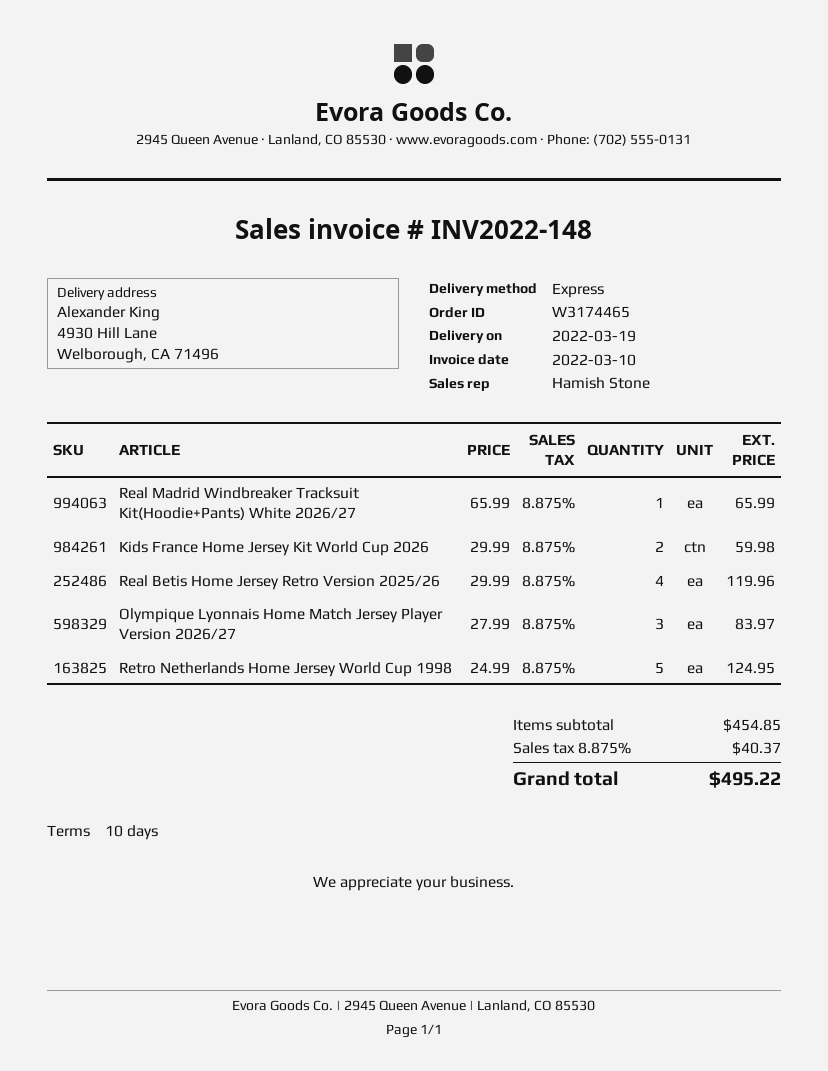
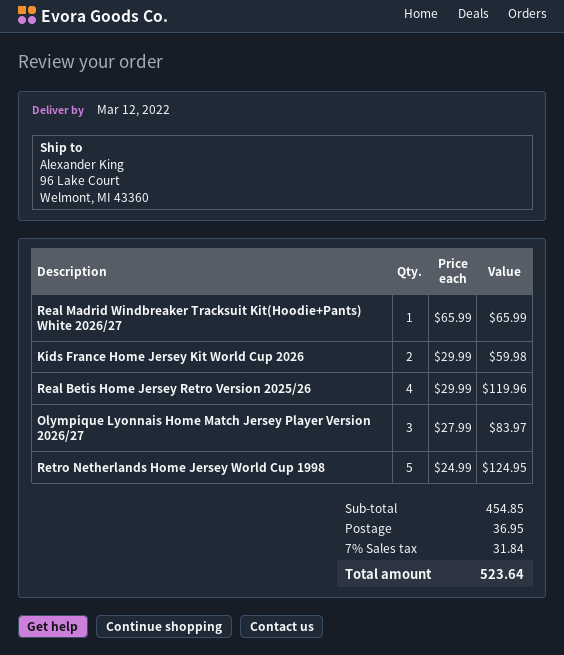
delivery date: 2022-03-19 -> 2022-03-12
ship to: 4930 Hill Lane, Welborough, CA 71496 -> 96 Lake Court, Welmont, MI 43360
shipping: none -> 36.95
tax: 8.875% = 40.37 -> 7% = 31.84
total: 495.22 -> 523.64

